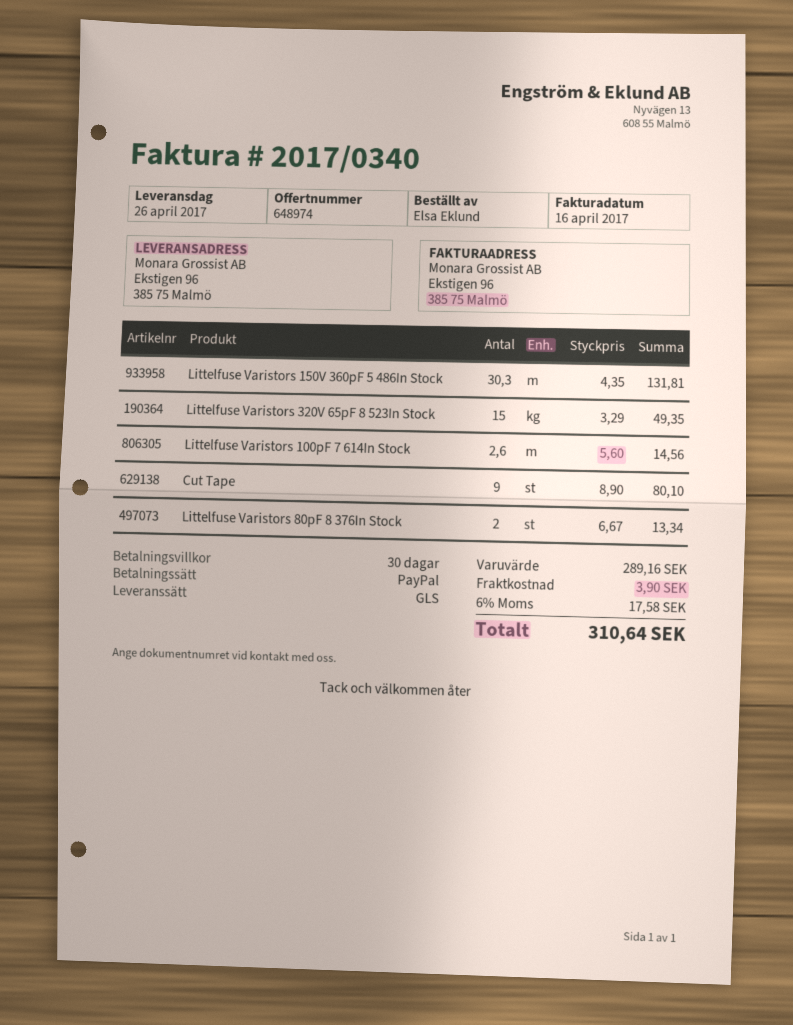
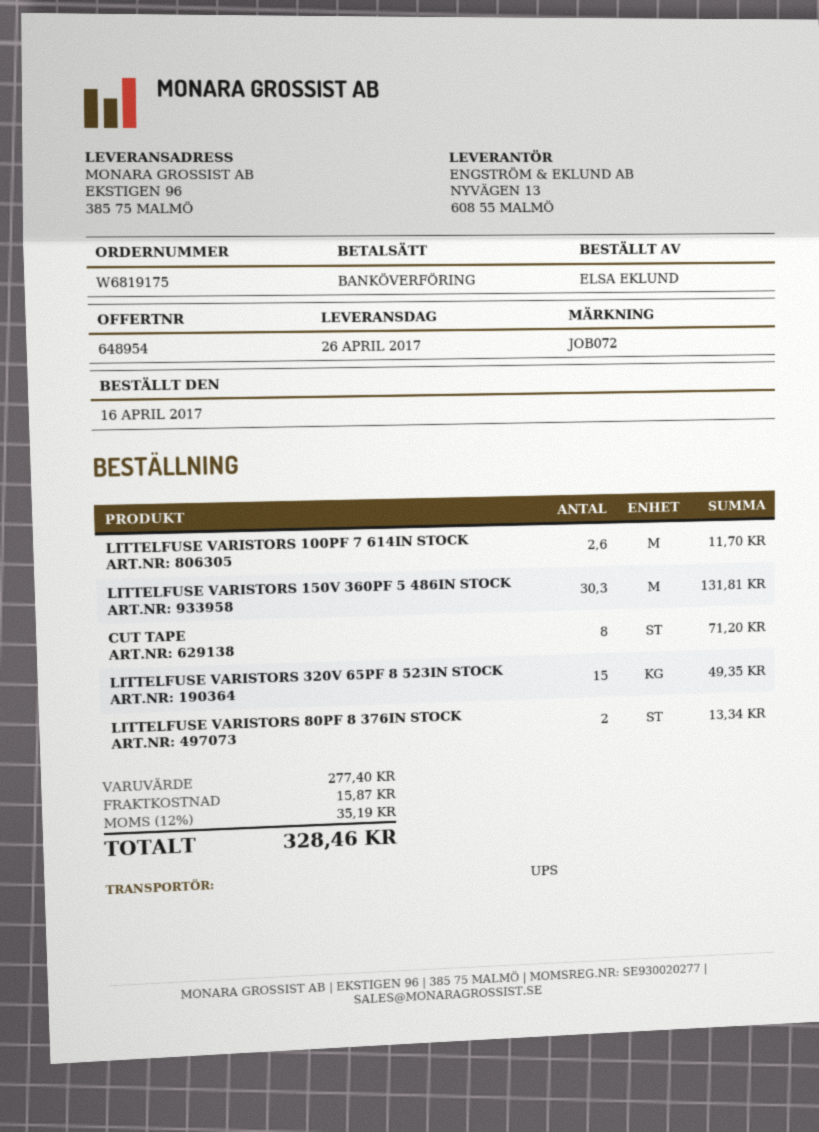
quote number: 648974 -> 648954
payment method: PayPal -> bank transfer
shipping method: GLS -> UPS
Littelfuse Varistors 100pF 7 614In Stock: 2.6 for 14.56 -> 2.6 for 11.70
Cut Tape: 9 for 80.10 -> 8 for 71.20
subtotal: 289.16 -> 277.40
shipping: 3.90 -> 15.87
tax: 6% = 17.58 -> 12% = 35.19
total: 310.64 -> 328.46

